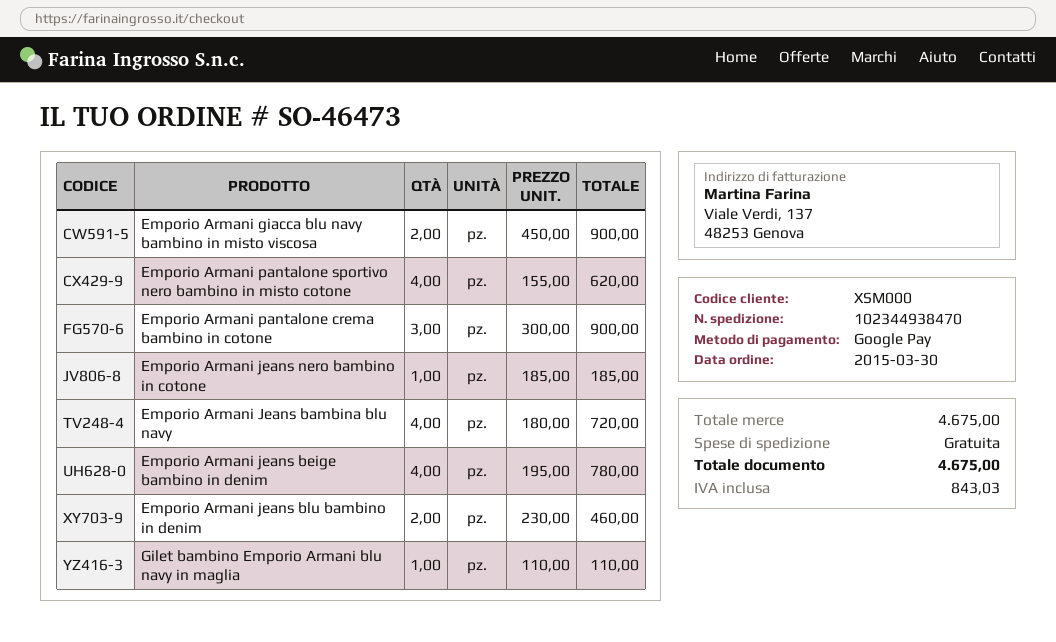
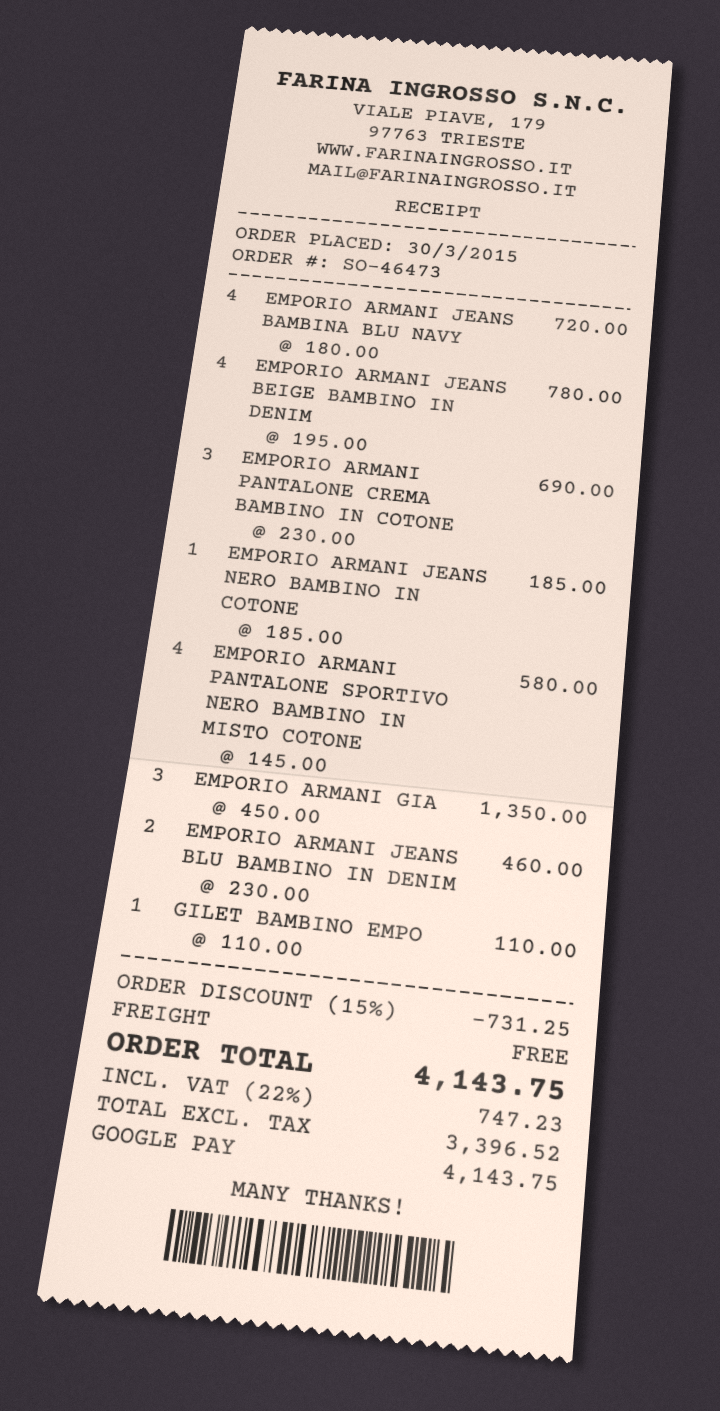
Emporio Armani giacca blu navy bambino in misto viscosa: 2 x 450.00 = 900.00 -> 3 x 450.00 = 1350.00
Emporio Armani pantalone sportivo nero bambino in misto cotone: 4 x 155.00 = 620.00 -> 4 x 145.00 = 580.00
Emporio Armani pantalone crema bambino in cotone: 3 x 300.00 = 900.00 -> 3 x 230.00 = 690.00
discount: none -> 15% = 731.25
tax: 843.03 -> 747.23
total: 4675.00 -> 4143.75

